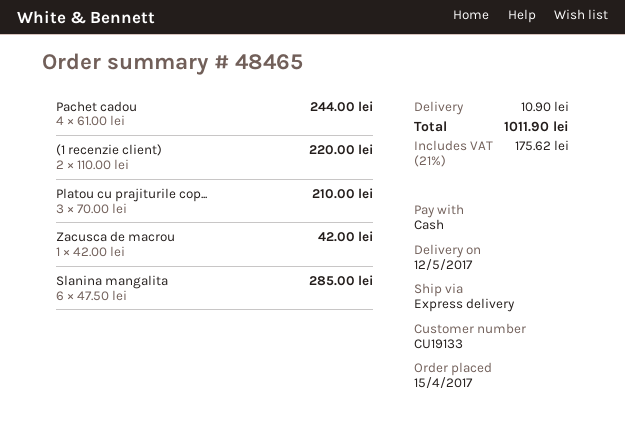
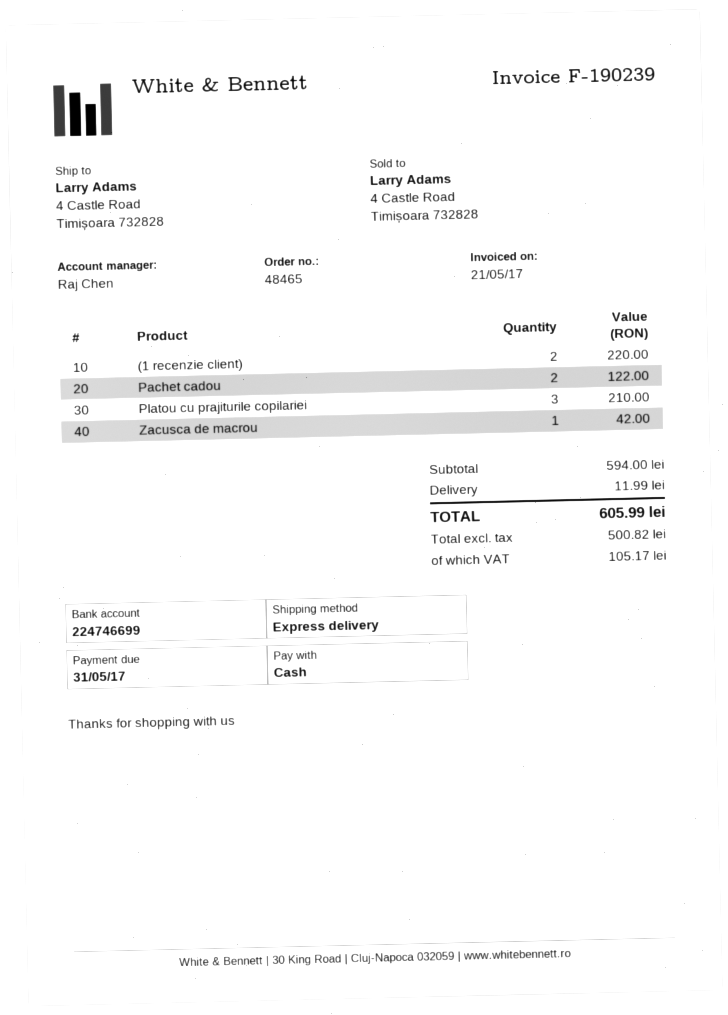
Pachet cadou: 4 for 244.00 -> 2 for 122.00
Slanina mangalita: 6 for 285.00 -> none
shipping: 10.90 -> 11.99
tax: 175.62 -> 105.17
total: 1011.90 -> 605.99

